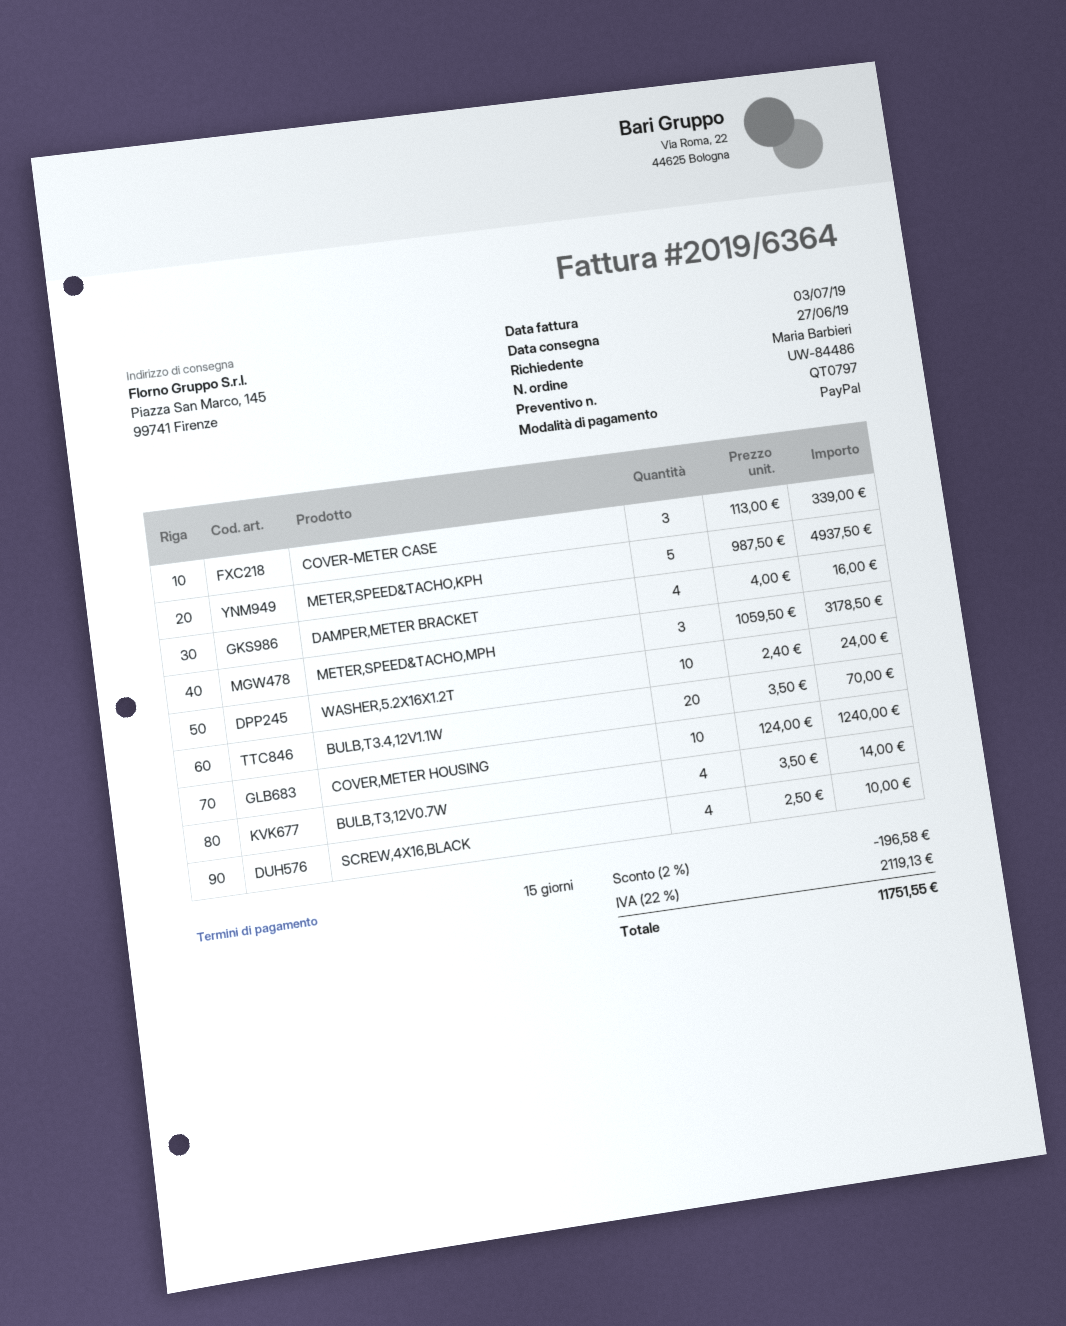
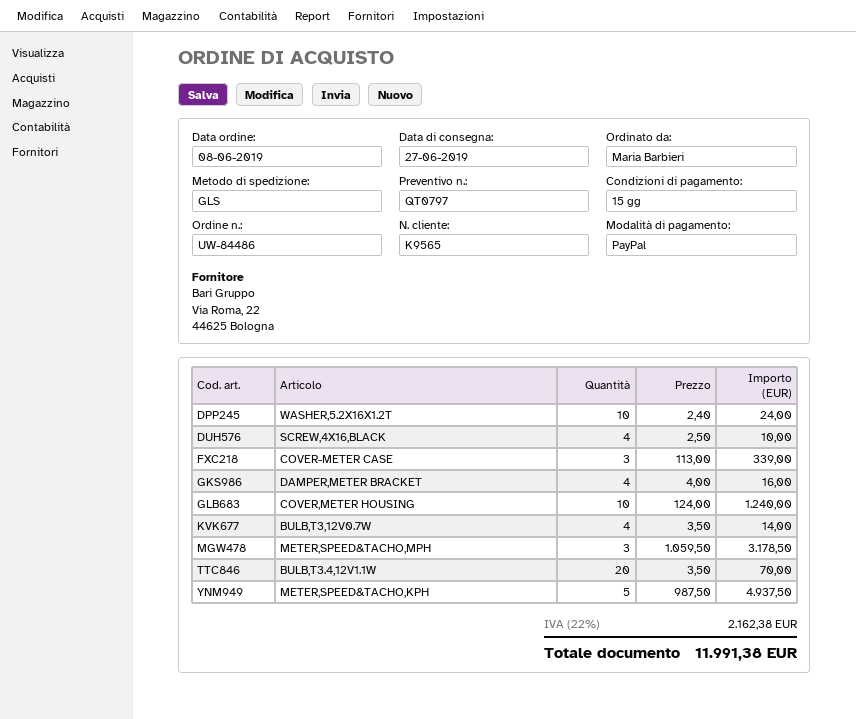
discount: 2% = 196.58 -> none
tax: 22% = 2119.13 -> 22% = 2162.38
total: 11751.55 -> 11991.38

